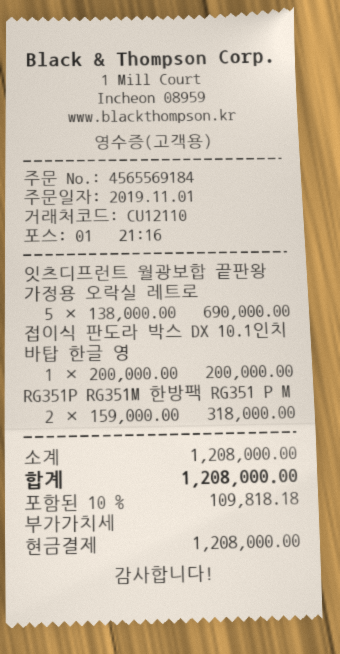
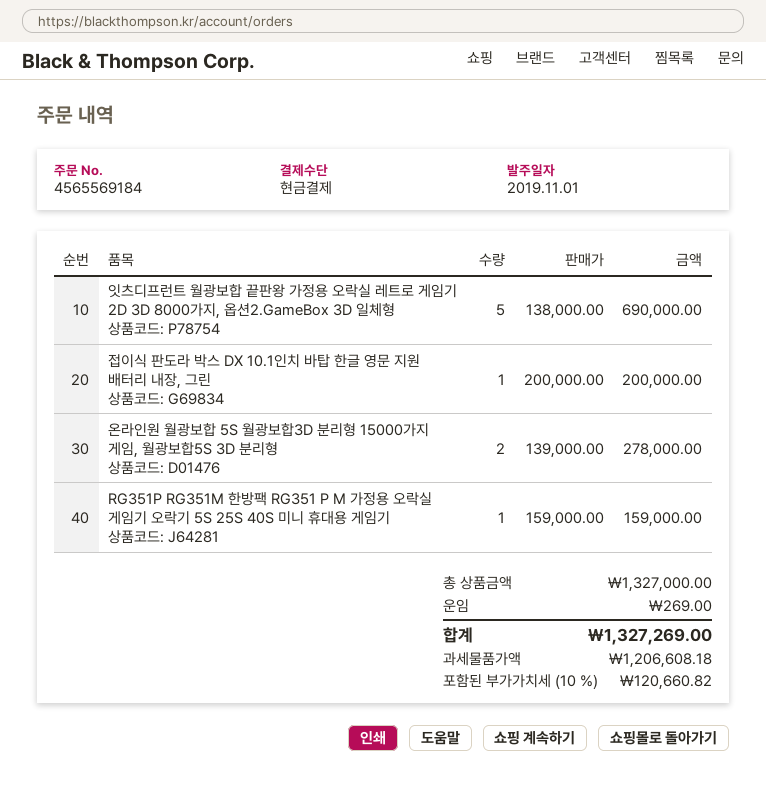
RG351P RG351M 한방팩 RG351 P M: 2 x 159000.00 = 318000.00 -> 1 x 159000.00 = 159000.00
온라인원 월광보합 5S 월광보합3D 분리형 15000가지 게임, 월광보합5S 3D 분리형: none -> 2 x 139000.00 = 278000.00
subtotal: 1208000.00 -> 1327000.00
shipping: none -> 269.00
tax: 10% = 109818.18 -> 10% = 120660.82
total: 1208000.00 -> 1327269.00

